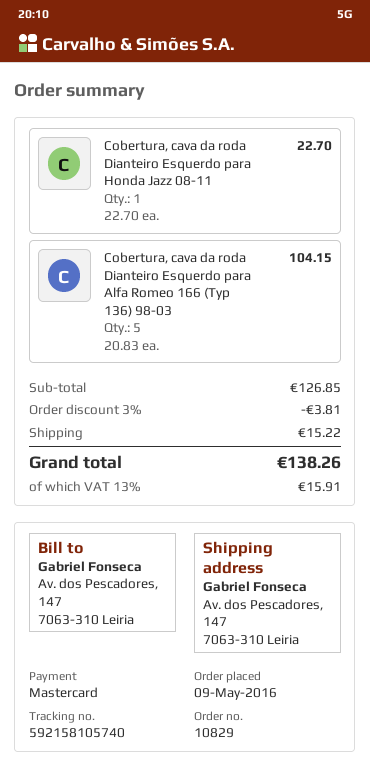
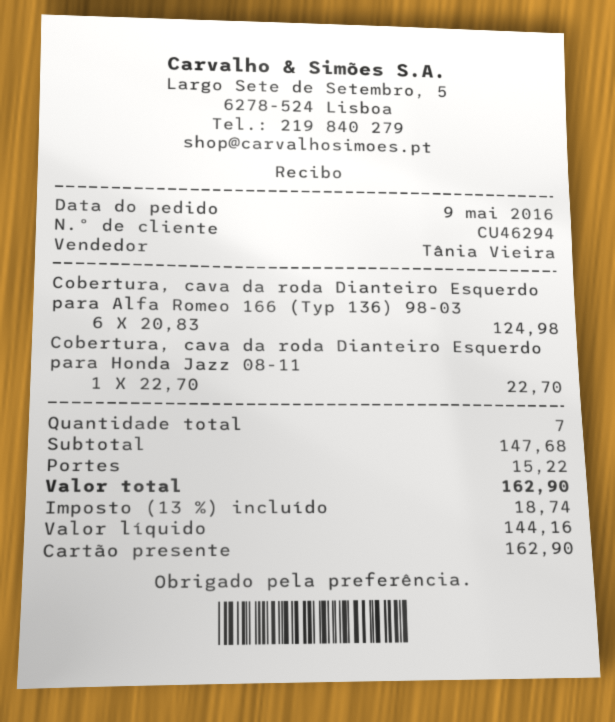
payment method: Mastercard -> gift card
Cobertura, cava da roda Dianteiro Esquerdo para Alfa Romeo 166 (Typ 136) 98-03: 5 x 20.83 = 104.15 -> 6 x 20.83 = 124.98
subtotal: 126.85 -> 147.68
discount: 3% = 3.81 -> none
tax: 13% = 15.91 -> 13% = 18.74
total: 138.26 -> 162.90

